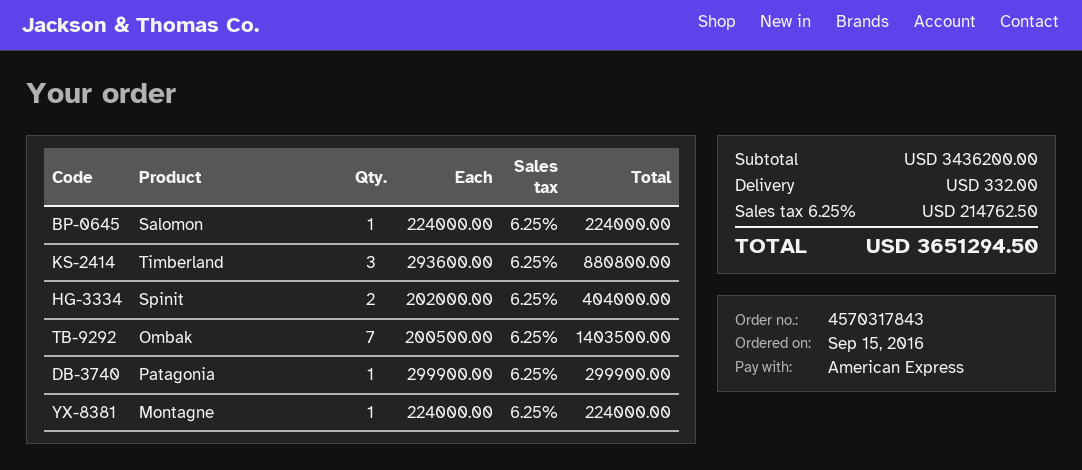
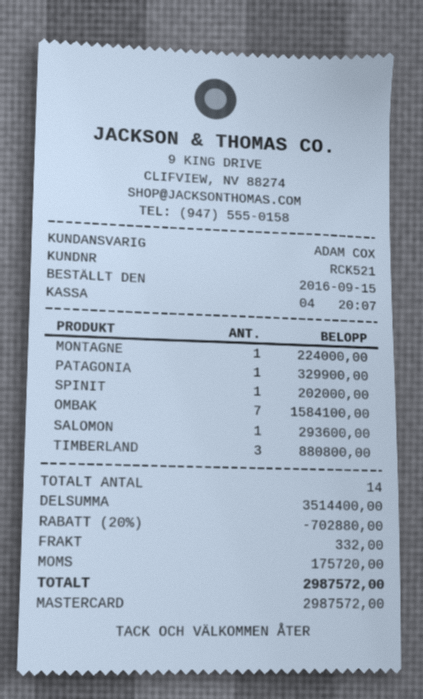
payment method: American Express -> Mastercard
Salomon: 1 for 224000.00 -> 1 for 293600.00
Spinit: 2 for 404000.00 -> 1 for 202000.00
Ombak: 7 for 1403500.00 -> 7 for 1584100.00
Patagonia: 1 for 299900.00 -> 1 for 329900.00
subtotal: 3436200.00 -> 3514400.00
discount: none -> 20% = 702880.00
tax: 214762.50 -> 175720.00
total: 3651294.50 -> 2987572.00

